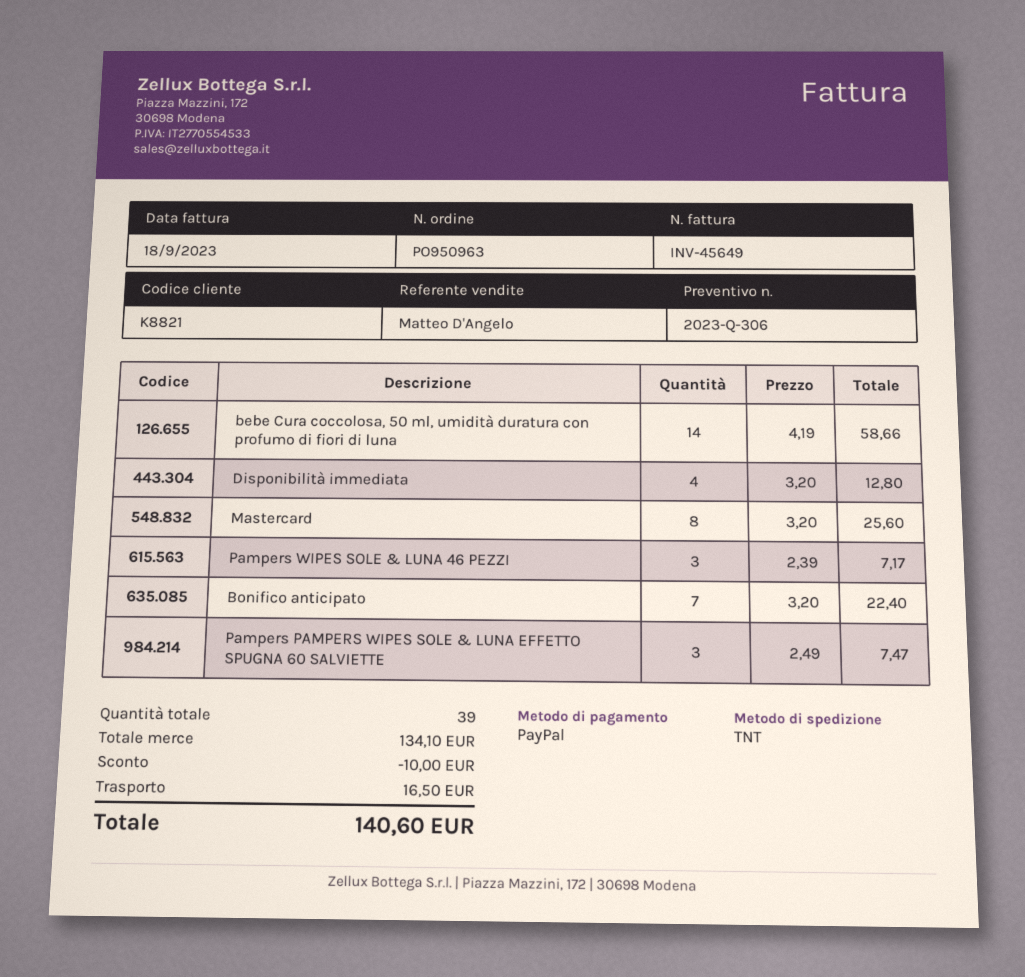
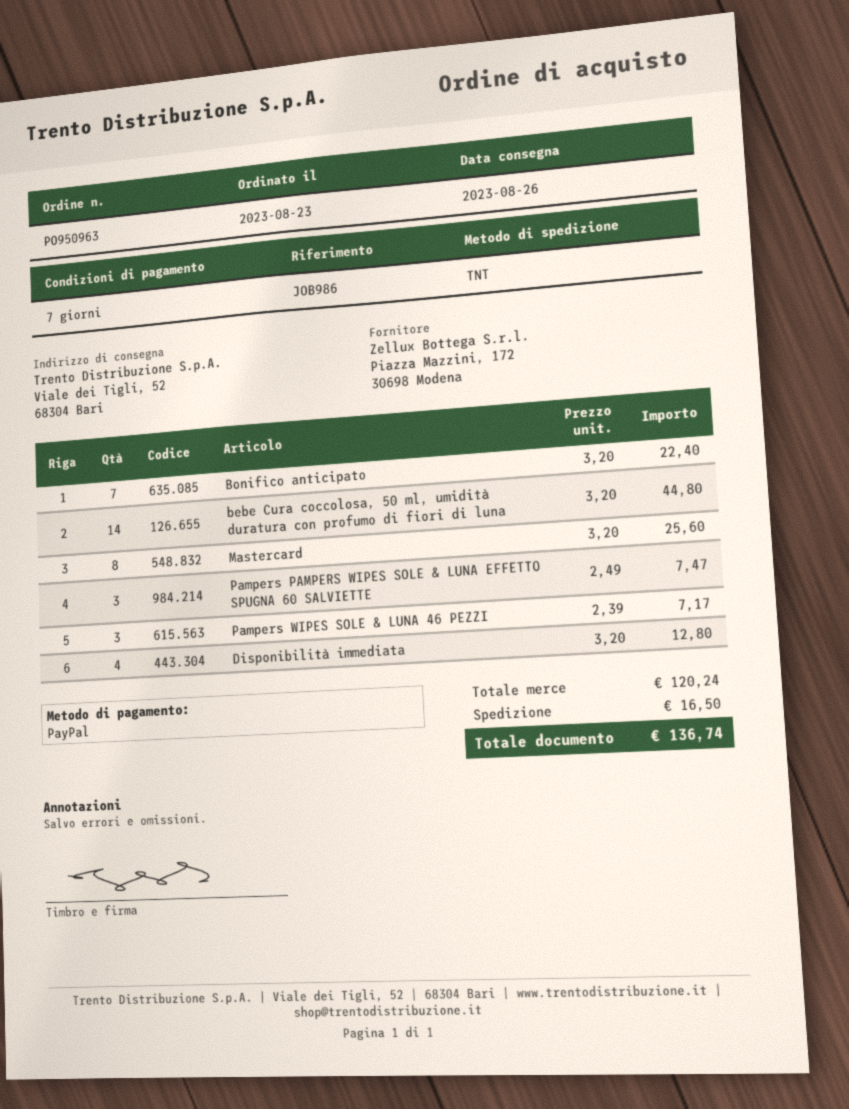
bebe Cura coccolosa, 50 ml, umidità duratura con profumo di fiori di luna: 14 x 4.19 = 58.66 -> 14 x 3.20 = 44.80
subtotal: 134.10 -> 120.24
discount: 10.00 -> none
total: 140.60 -> 136.74

